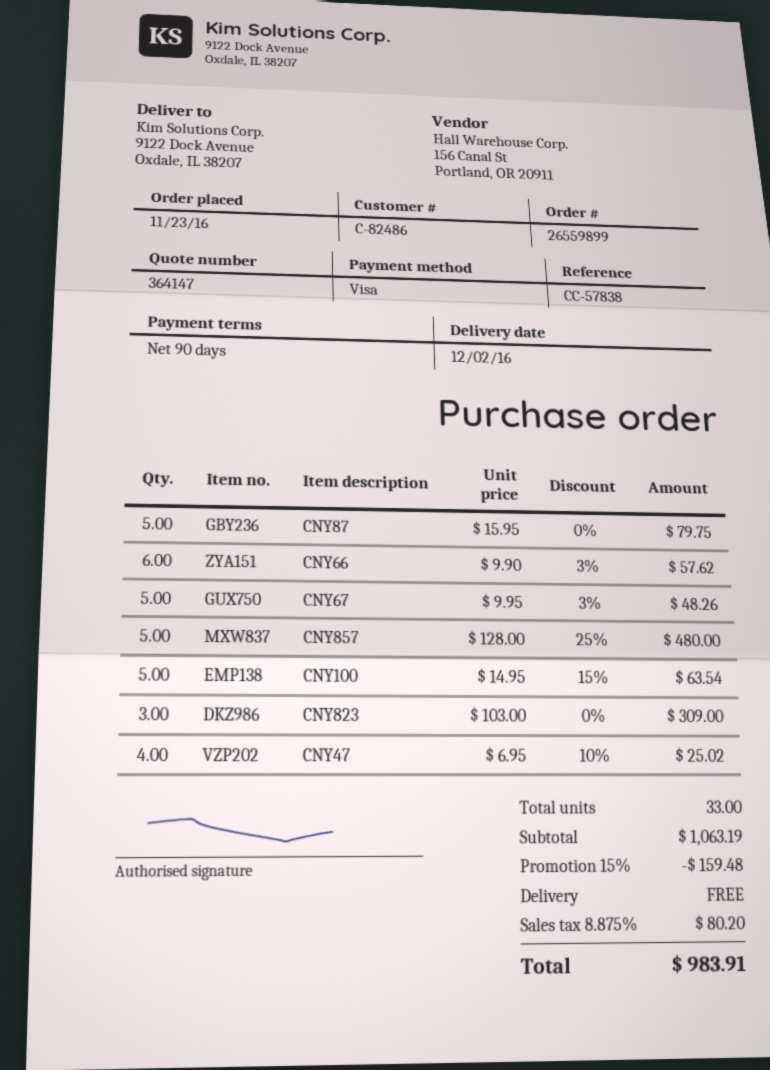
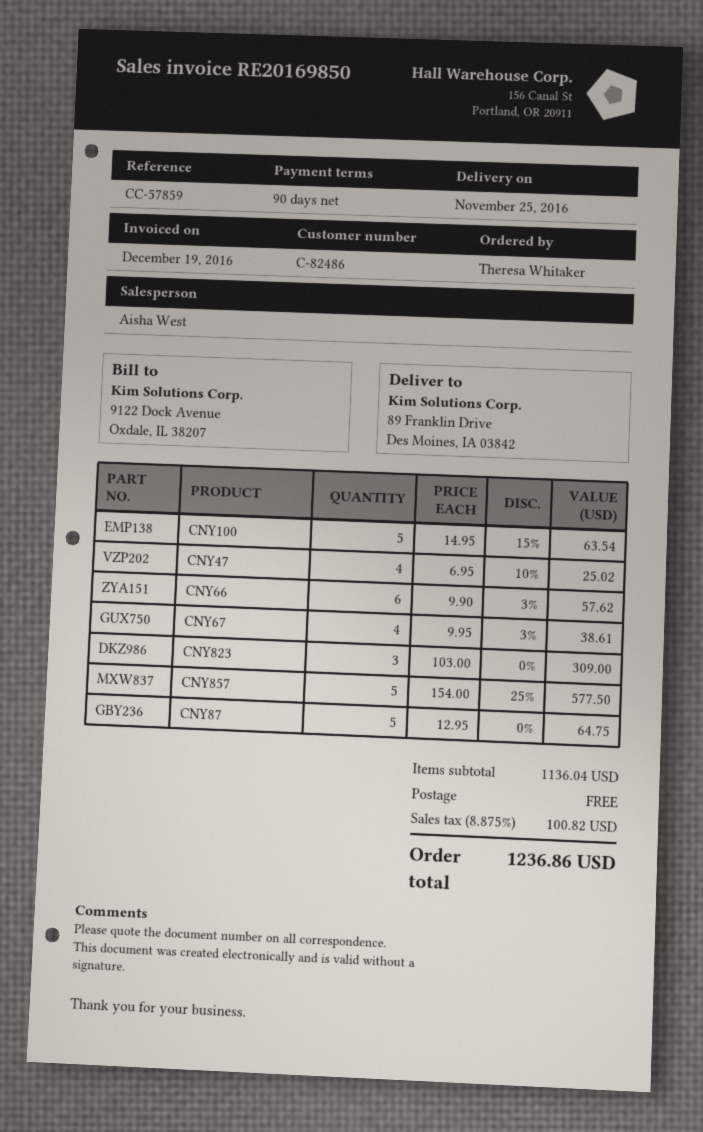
delivery date: 2016-12-02 -> 2016-11-25
reference: CC-57838 -> CC-57859
ship to: 9122 Dock Avenue, Oxdale, IL 38207 -> 89 Franklin Drive, Des Moines, IA 03842
CNY87: 5 x 15.95 = 79.75 -> 5 x 12.95 = 64.75
CNY67: 5 x 9.95 - 3% = 48.26 -> 4 x 9.95 - 3% = 38.61
CNY857: 5 x 128.00 - 25% = 480.00 -> 5 x 154.00 - 25% = 577.50
subtotal: 1063.19 -> 1136.04
discount: 15% = 159.48 -> none
tax: 8.875% = 80.20 -> 8.875% = 100.82
total: 983.91 -> 1236.86

